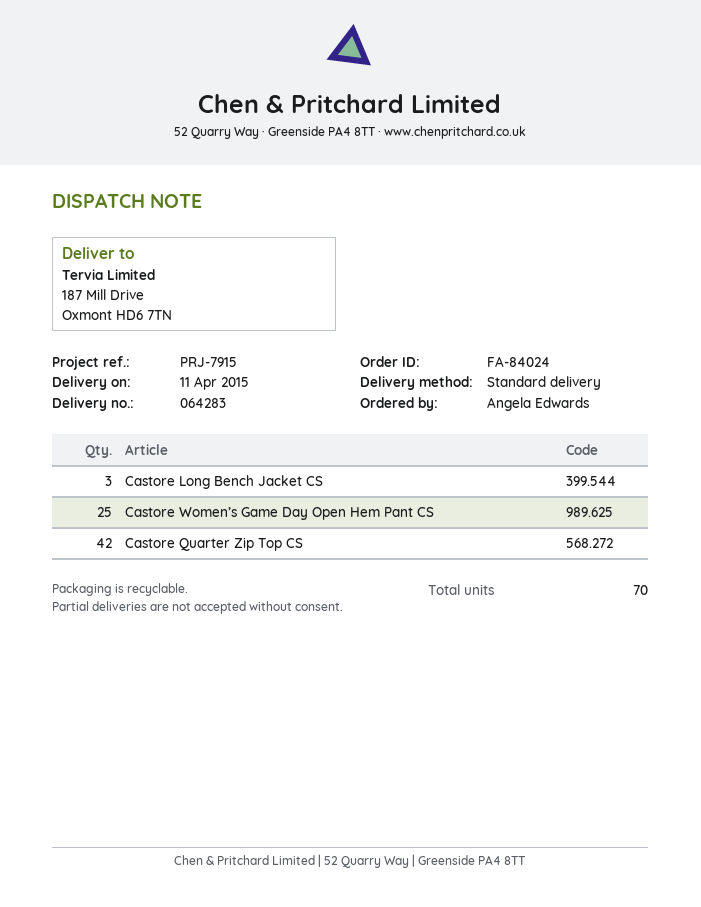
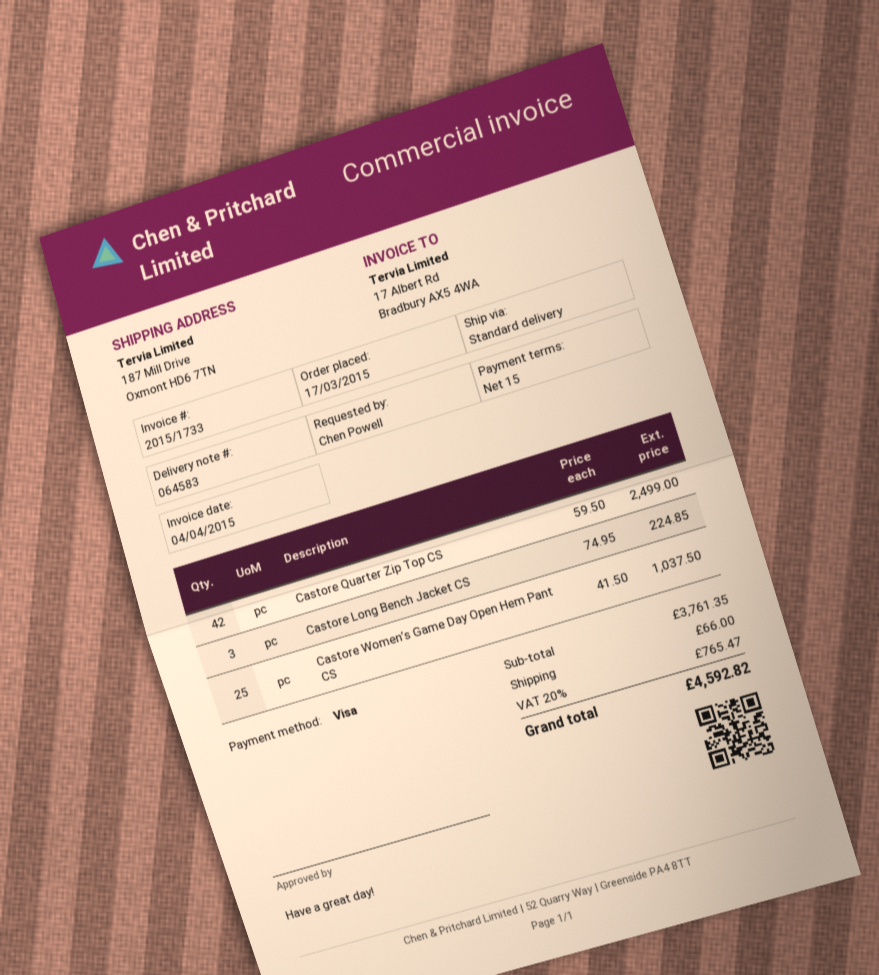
delivery note number: 064283 -> 064583
ordered by: Angela Edwards -> Chen Powell

